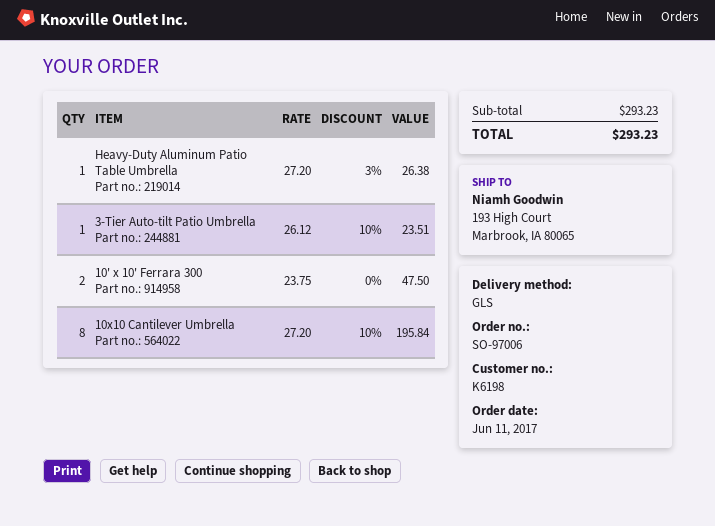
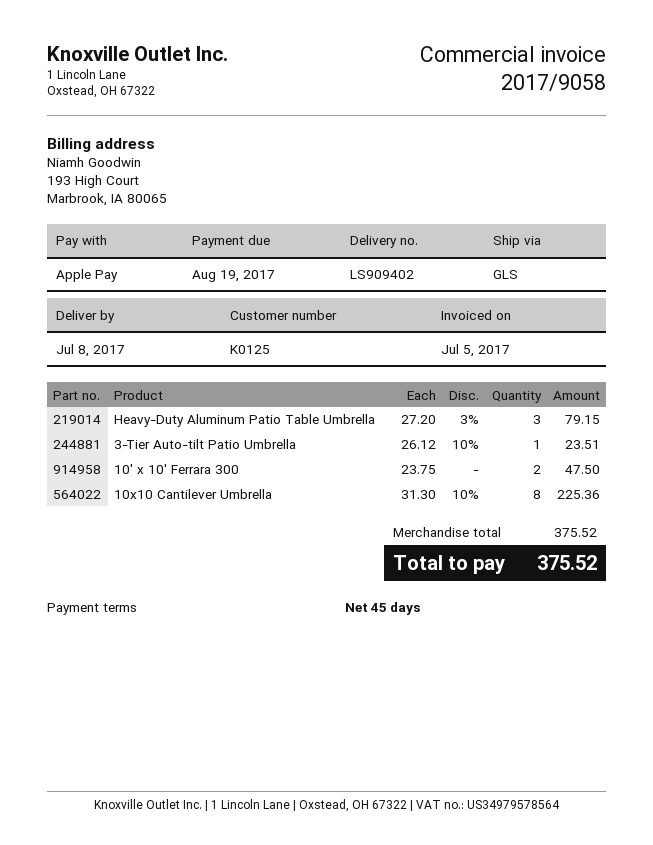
customer number: K6198 -> K0125
Heavy-Duty Aluminum Patio Table Umbrella: 1 x 27.20 - 3% = 26.38 -> 3 x 27.20 - 3% = 79.15
10x10 Cantilever Umbrella: 8 x 27.20 - 10% = 195.84 -> 8 x 31.30 - 10% = 225.36
subtotal: 293.23 -> 375.52
total: 293.23 -> 375.52

